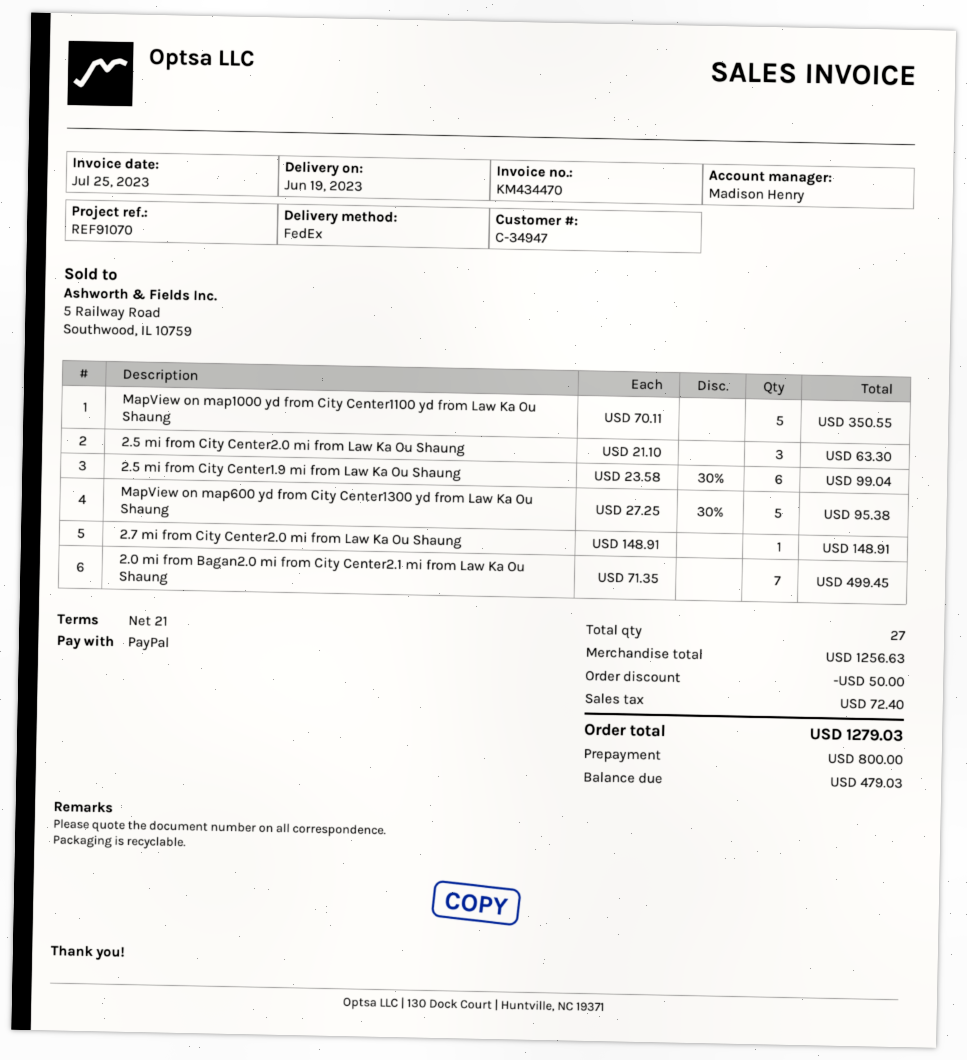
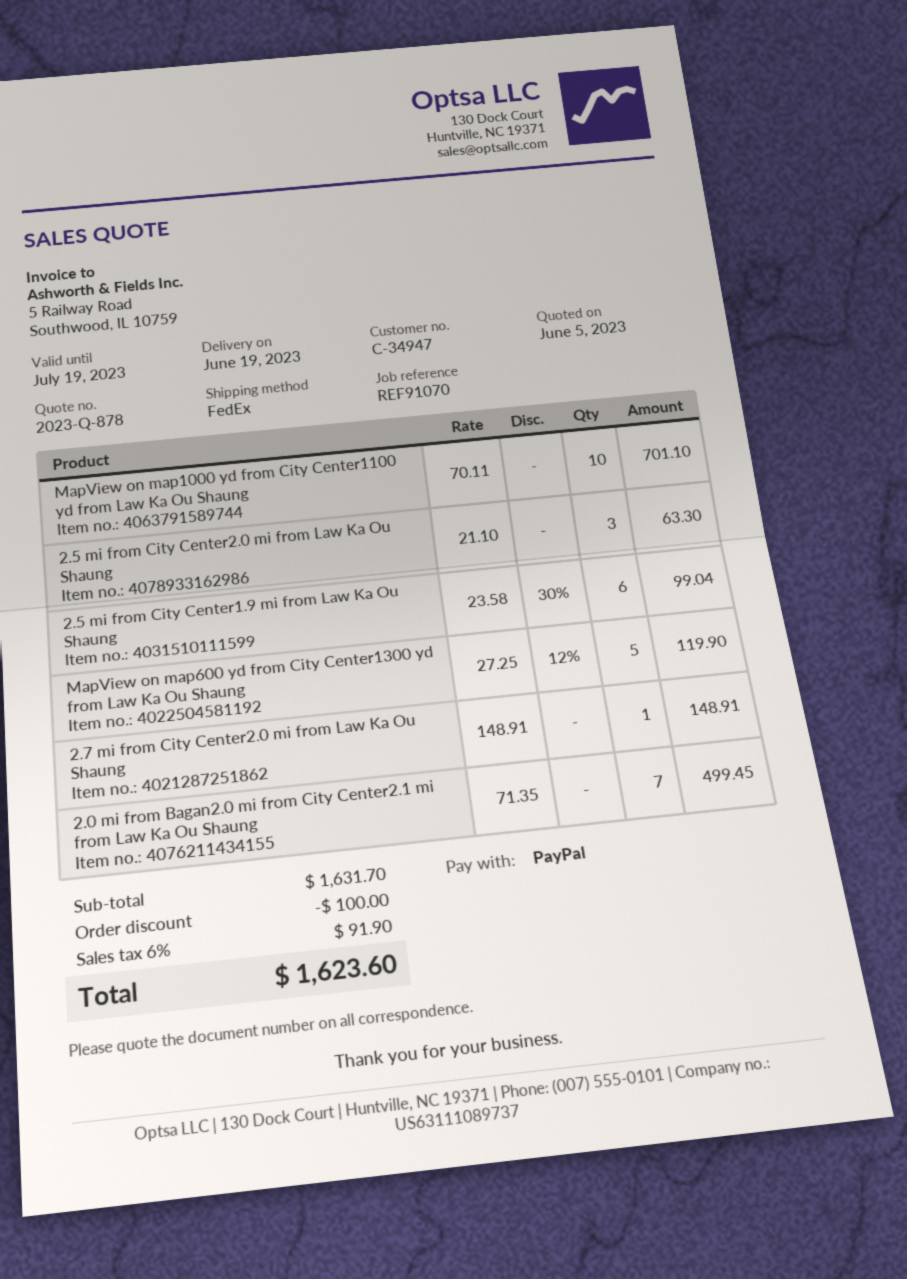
MapView on map1000 yd from City Center1100 yd from Law Ka Ou Shaung: 5 x 70.11 = 350.55 -> 10 x 70.11 = 701.10
MapView on map600 yd from City Center1300 yd from Law Ka Ou Shaung: 5 x 27.25 - 30% = 95.38 -> 5 x 27.25 - 12% = 119.90
subtotal: 1256.63 -> 1631.70
discount: 50.00 -> 100.00
tax: 72.40 -> 91.90
total: 1279.03 -> 1623.60

